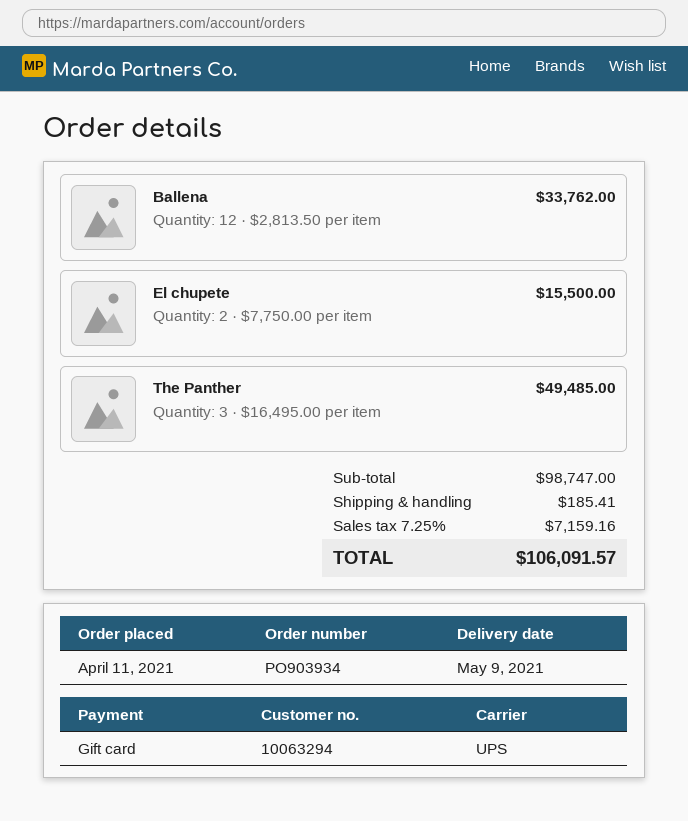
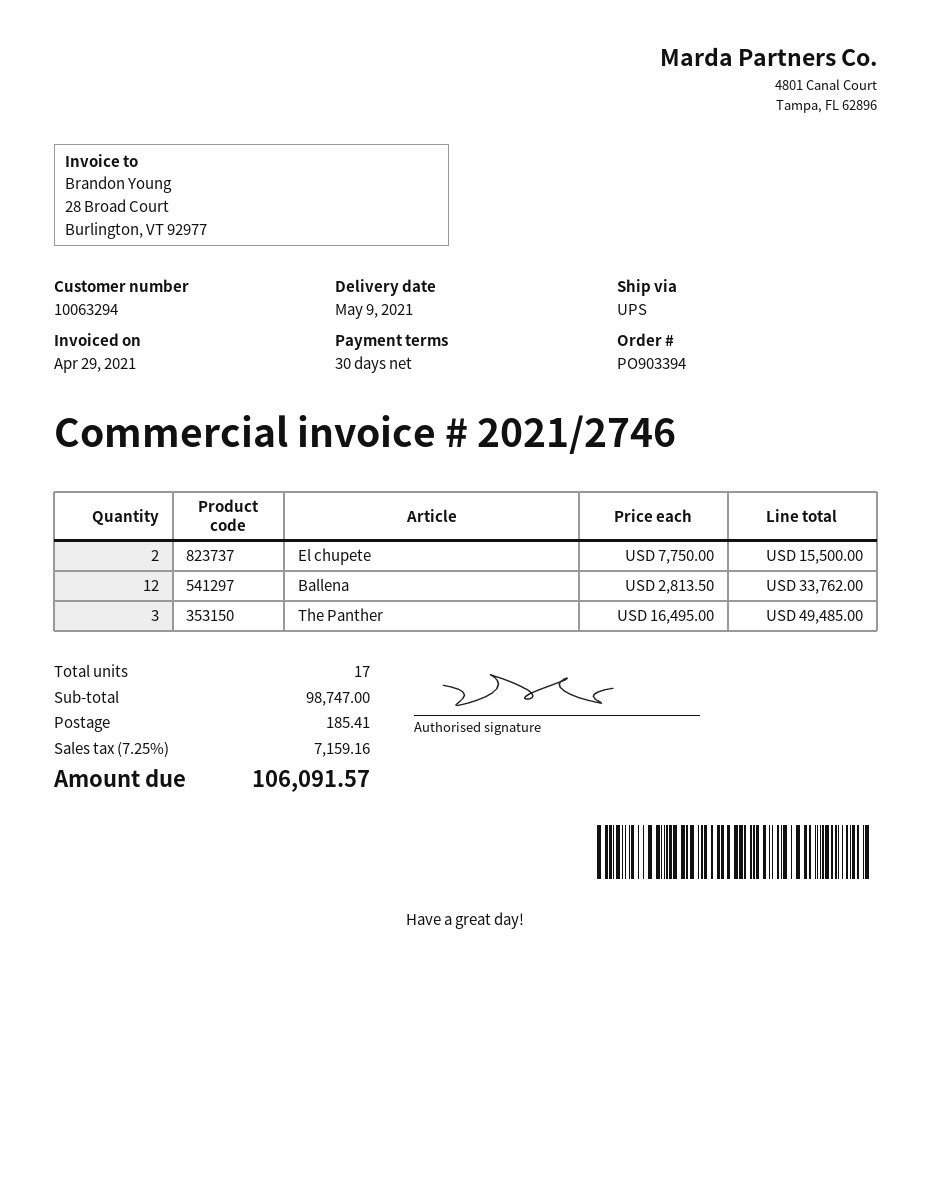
order number: PO903934 -> PO903394

